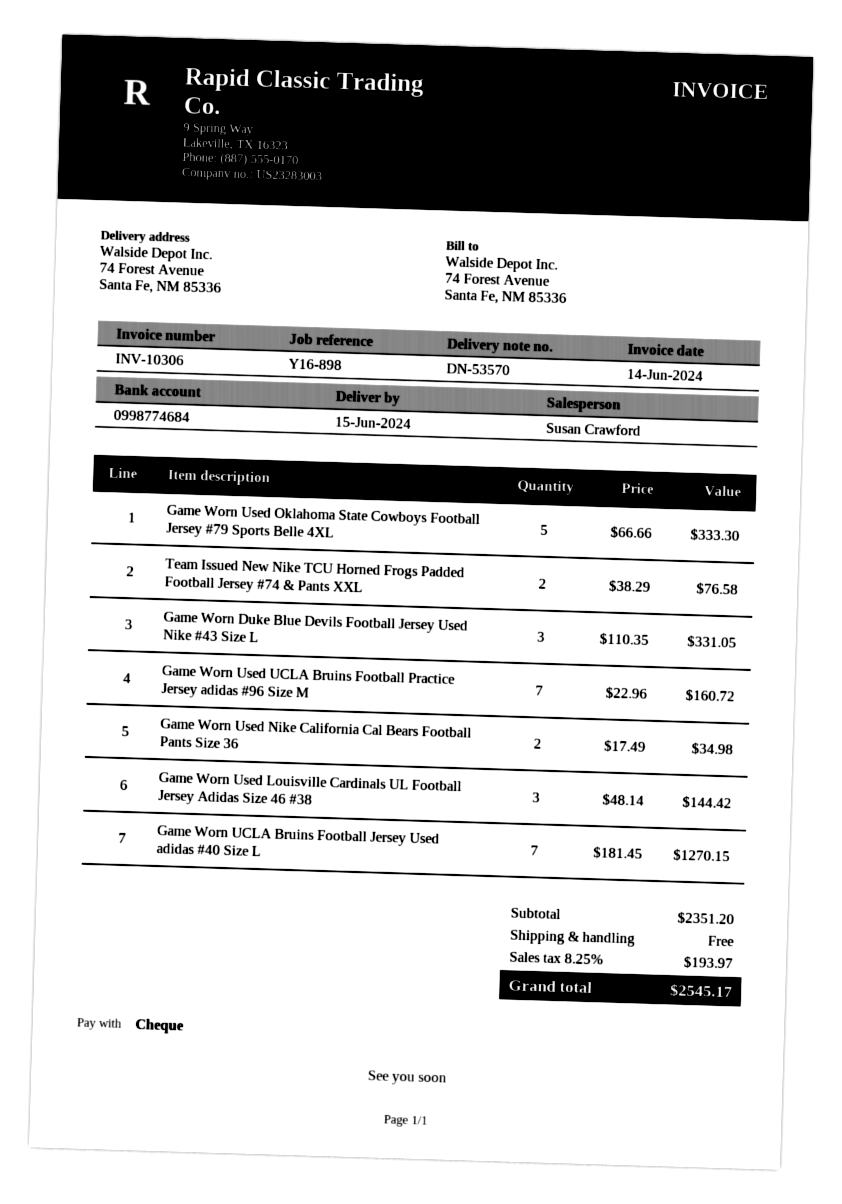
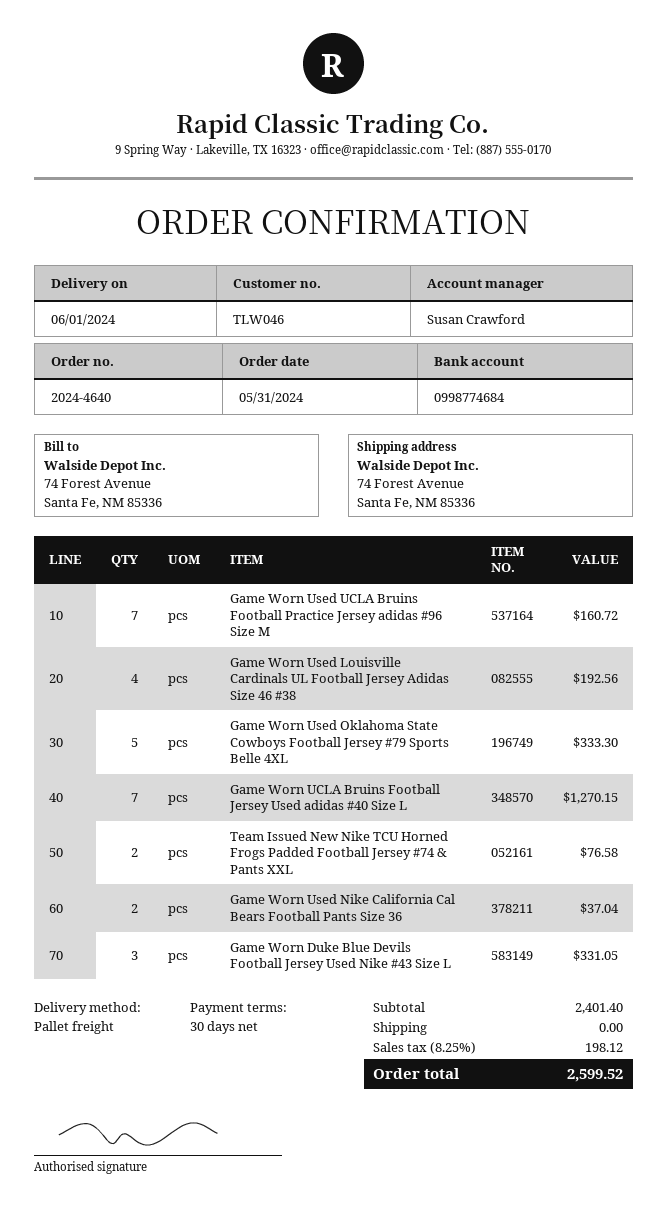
delivery date: 2024-06-15 -> 2024-06-01
Game Worn Used Nike California Cal Bears Football Pants Size 36: 2 for 34.98 -> 2 for 37.04
Game Worn Used Louisville Cardinals UL Football Jersey Adidas Size 46 #38: 3 for 144.42 -> 4 for 192.56
subtotal: 2351.20 -> 2401.40
tax: 8.25% = 193.97 -> 8.25% = 198.12
total: 2545.17 -> 2599.52

